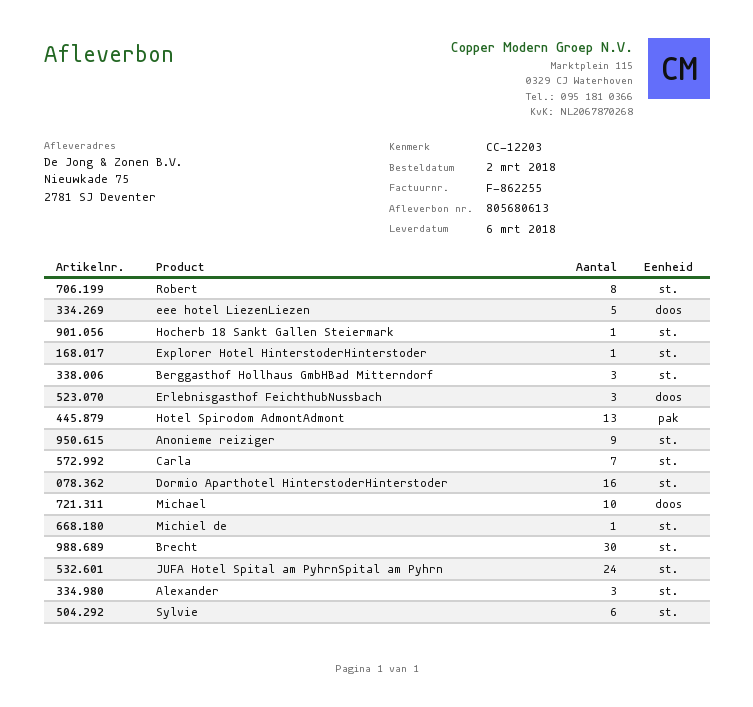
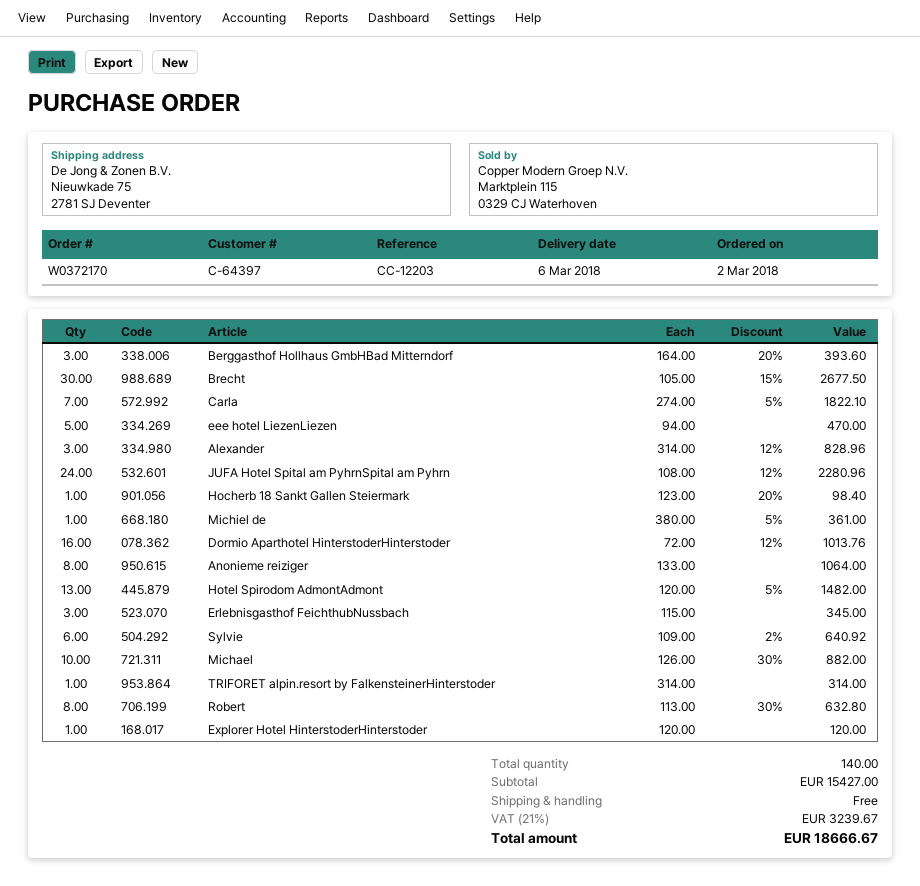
Anonieme reiziger: 9 -> 8
TRIFORET alpin.resort by FalkensteinerHinterstoder: none -> 1

